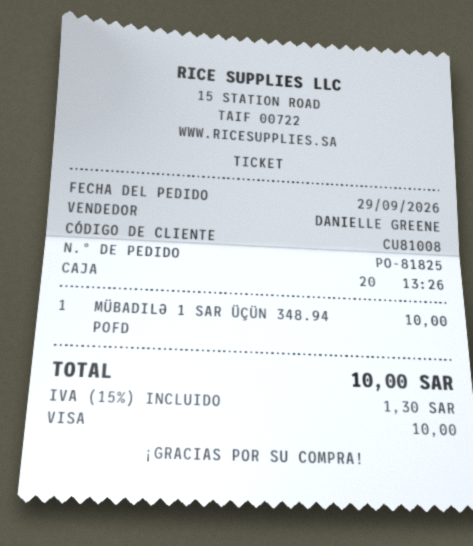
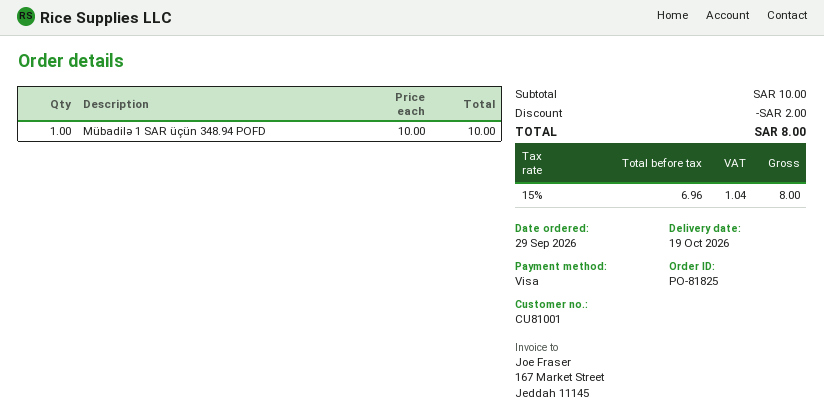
customer number: CU81008 -> CU81001
discount: none -> 2.00
tax: 15% = 1.30 -> 15% = 1.04
total: 10.00 -> 8.00

